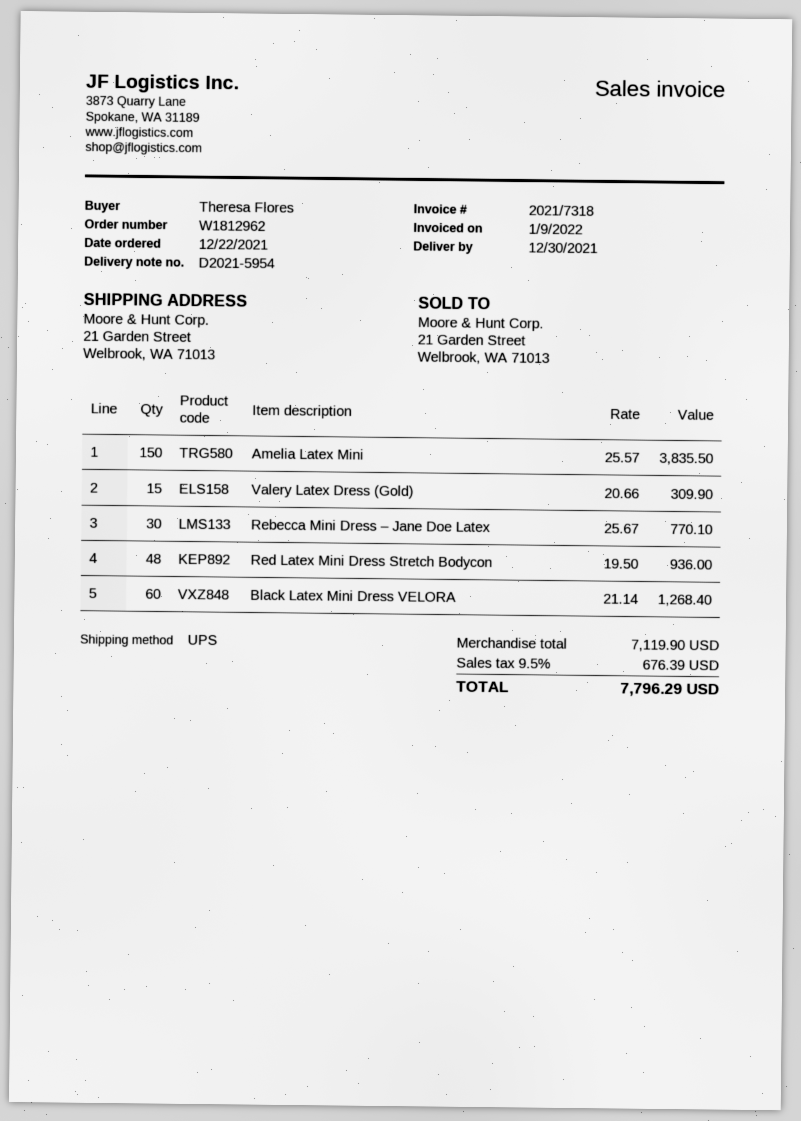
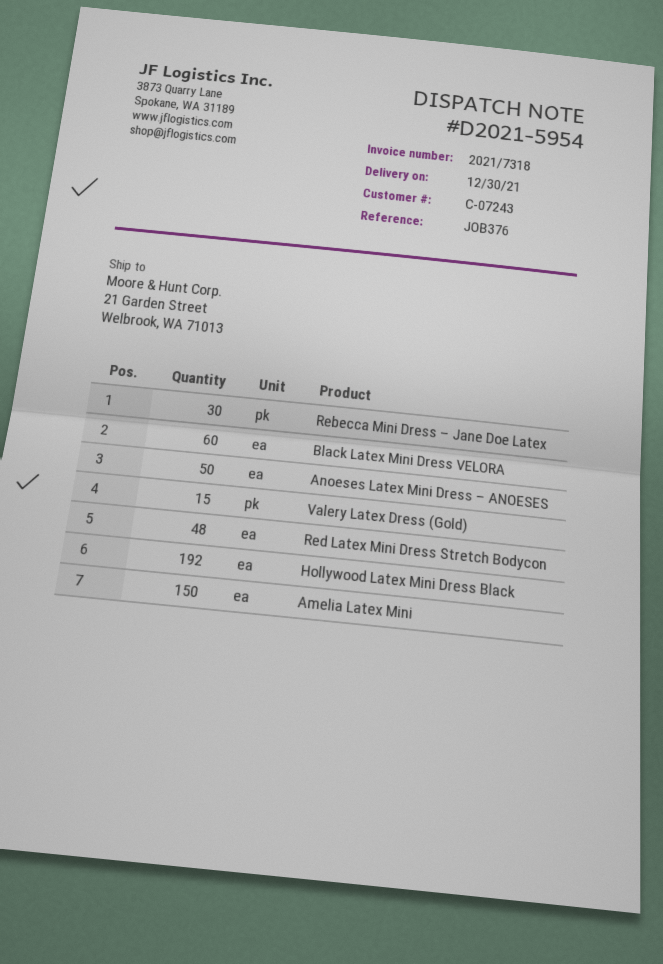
Anoeses Latex Mini Dress – ANOESES: none -> 50
Hollywood Latex Mini Dress Black: none -> 192

